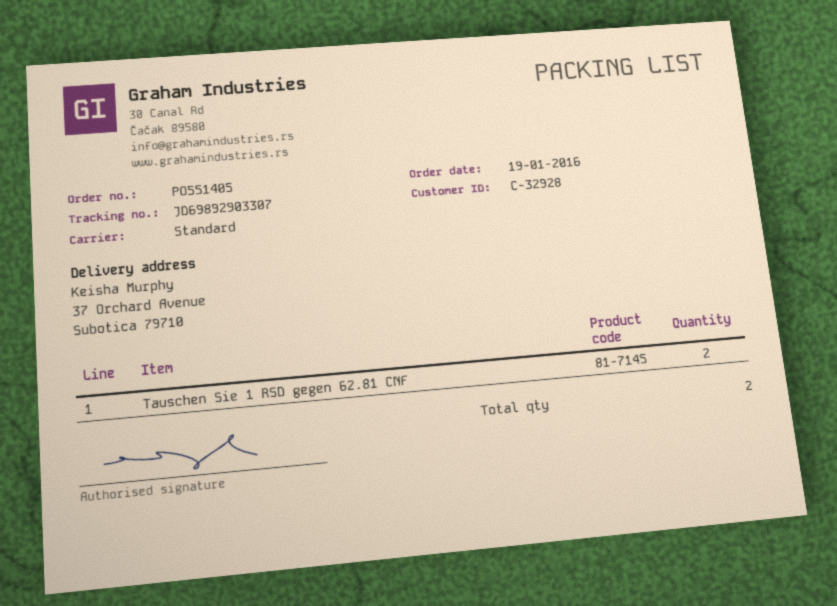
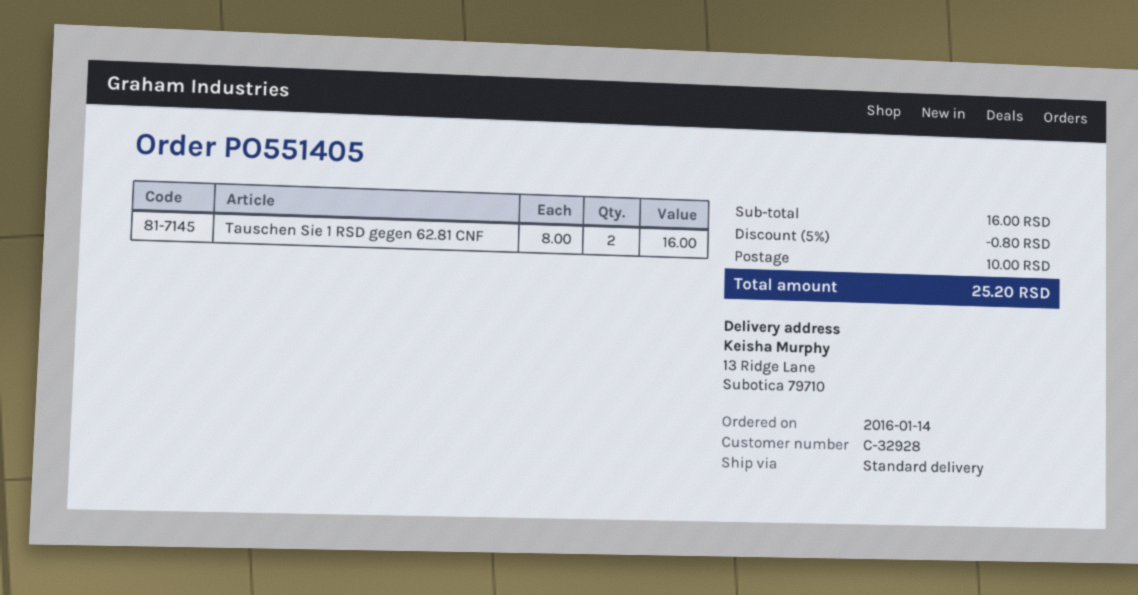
order date: 2016-01-19 -> 2016-01-14
ship to: 37 Orchard Avenue, Subotica 79710 -> 13 Ridge Lane, Subotica 79710

